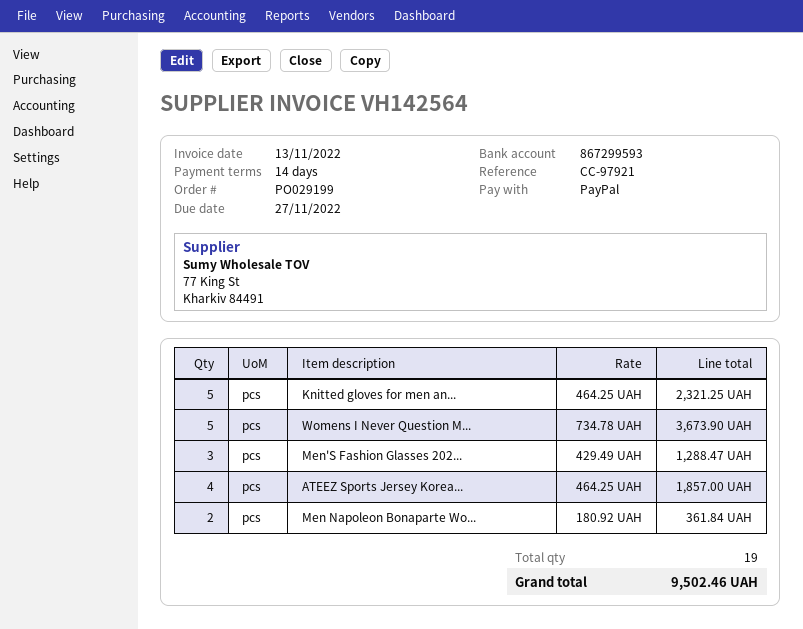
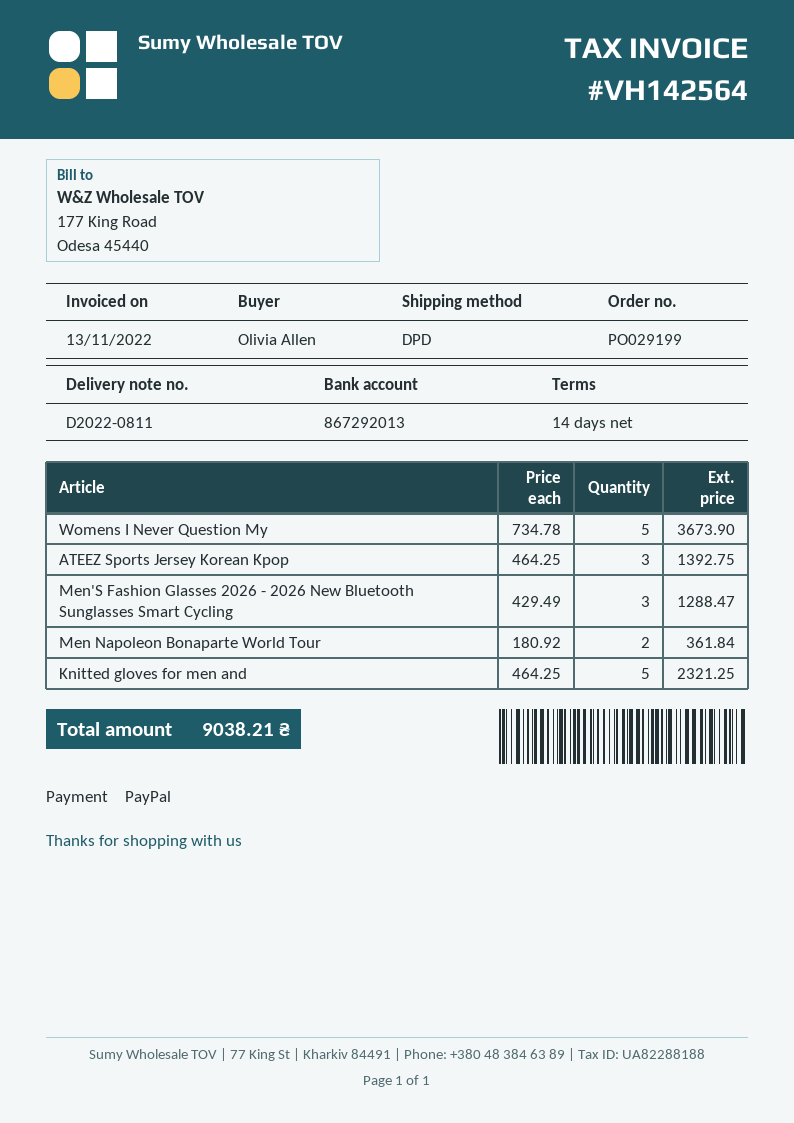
bank account: 867299593 -> 867292013
ATEEZ Sports Jersey Korea...: 4 x 464.25 = 1857.00 -> 3 x 464.25 = 1392.75
total: 9502.46 -> 9038.21

